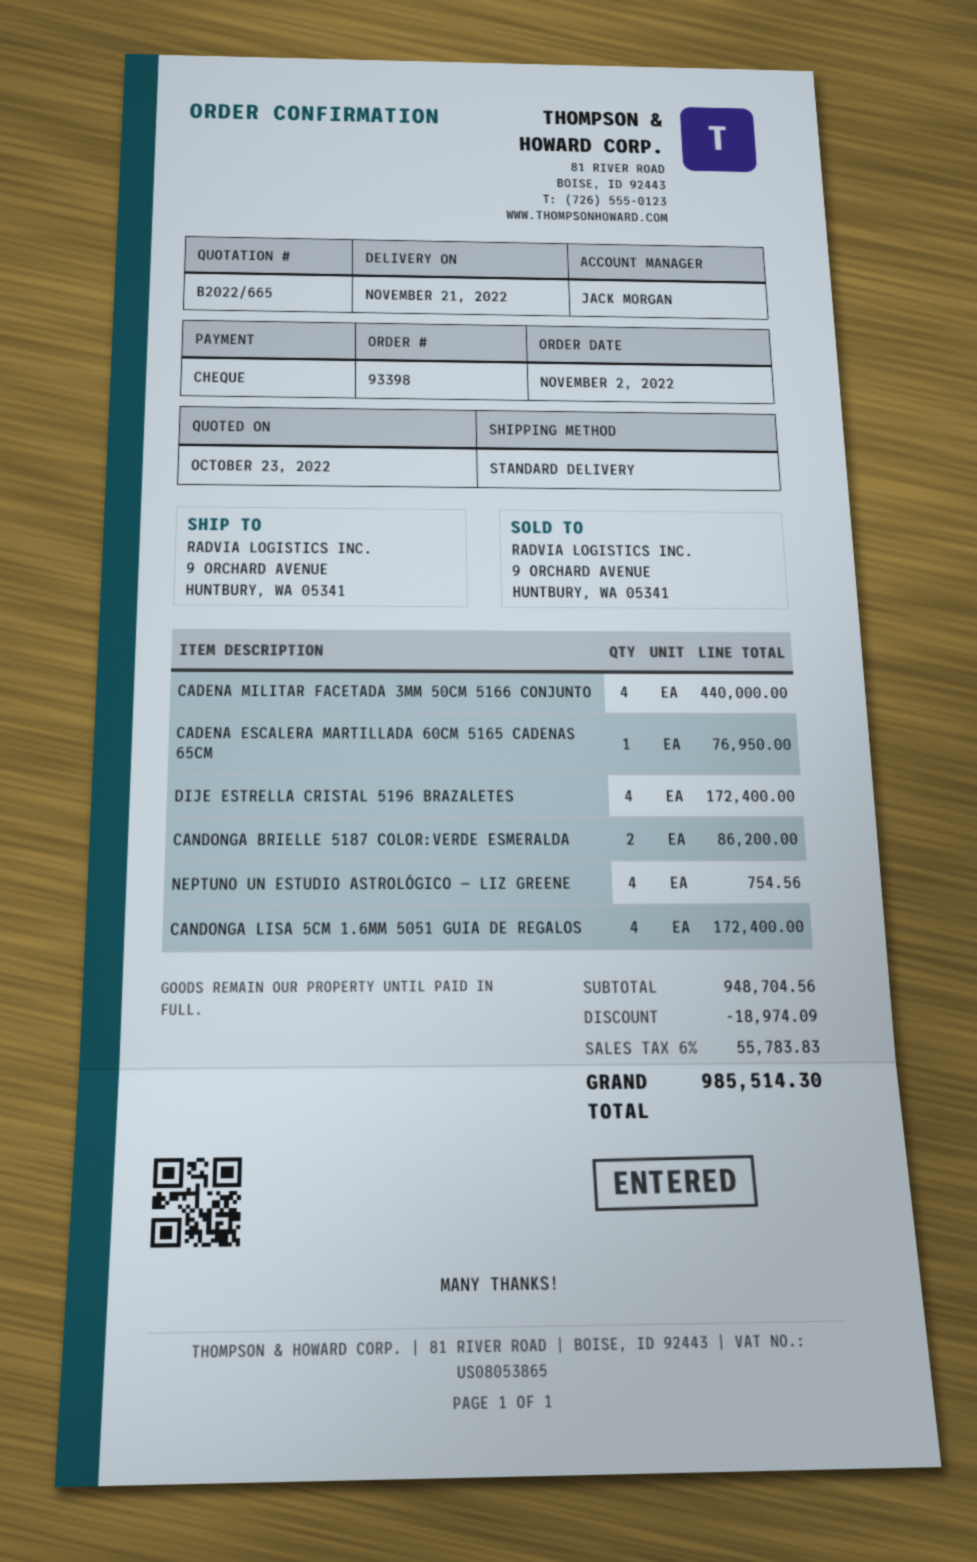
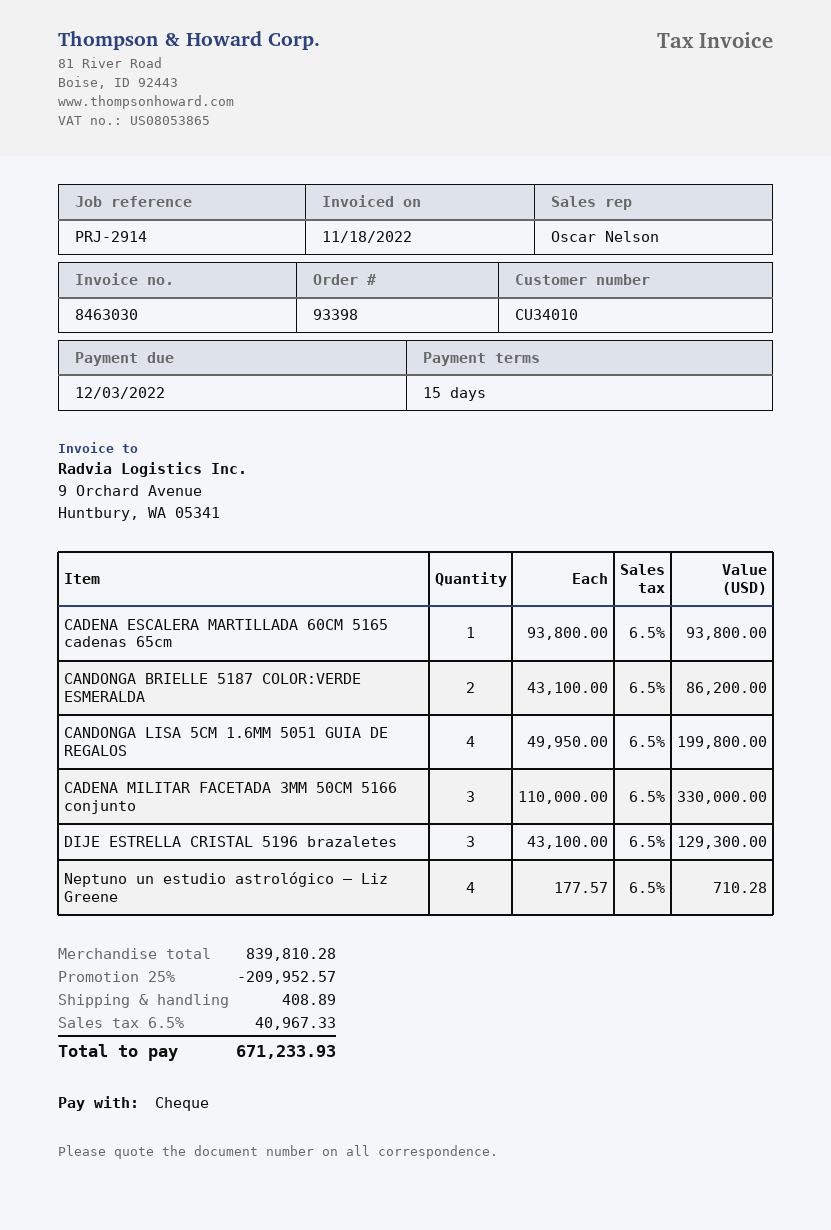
sales rep: JACK MORGAN -> Oscar Nelson
CADENA MILITAR FACETADA 3MM 50CM 5166 CONJUNTO: 4 for 440000.00 -> 3 for 330000.00
CADENA ESCALERA MARTILLADA 60CM 5165 CADENAS 65CM: 1 for 76950.00 -> 1 for 93800.00
DIJE ESTRELLA CRISTAL 5196 BRAZALETES: 4 for 172400.00 -> 3 for 129300.00
NEPTUNO UN ESTUDIO ASTROLÓGICO — LIZ GREENE: 4 for 754.56 -> 4 for 710.28
CANDONGA LISA 5CM 1.6MM 5051 GUIA DE REGALOS: 4 for 172400.00 -> 4 for 199800.00
subtotal: 948704.56 -> 839810.28
discount: 18974.09 -> 209952.57
shipping: none -> 408.89
tax: 6% = 55783.83 -> 6.5% = 40967.33
total: 985514.30 -> 671233.93

